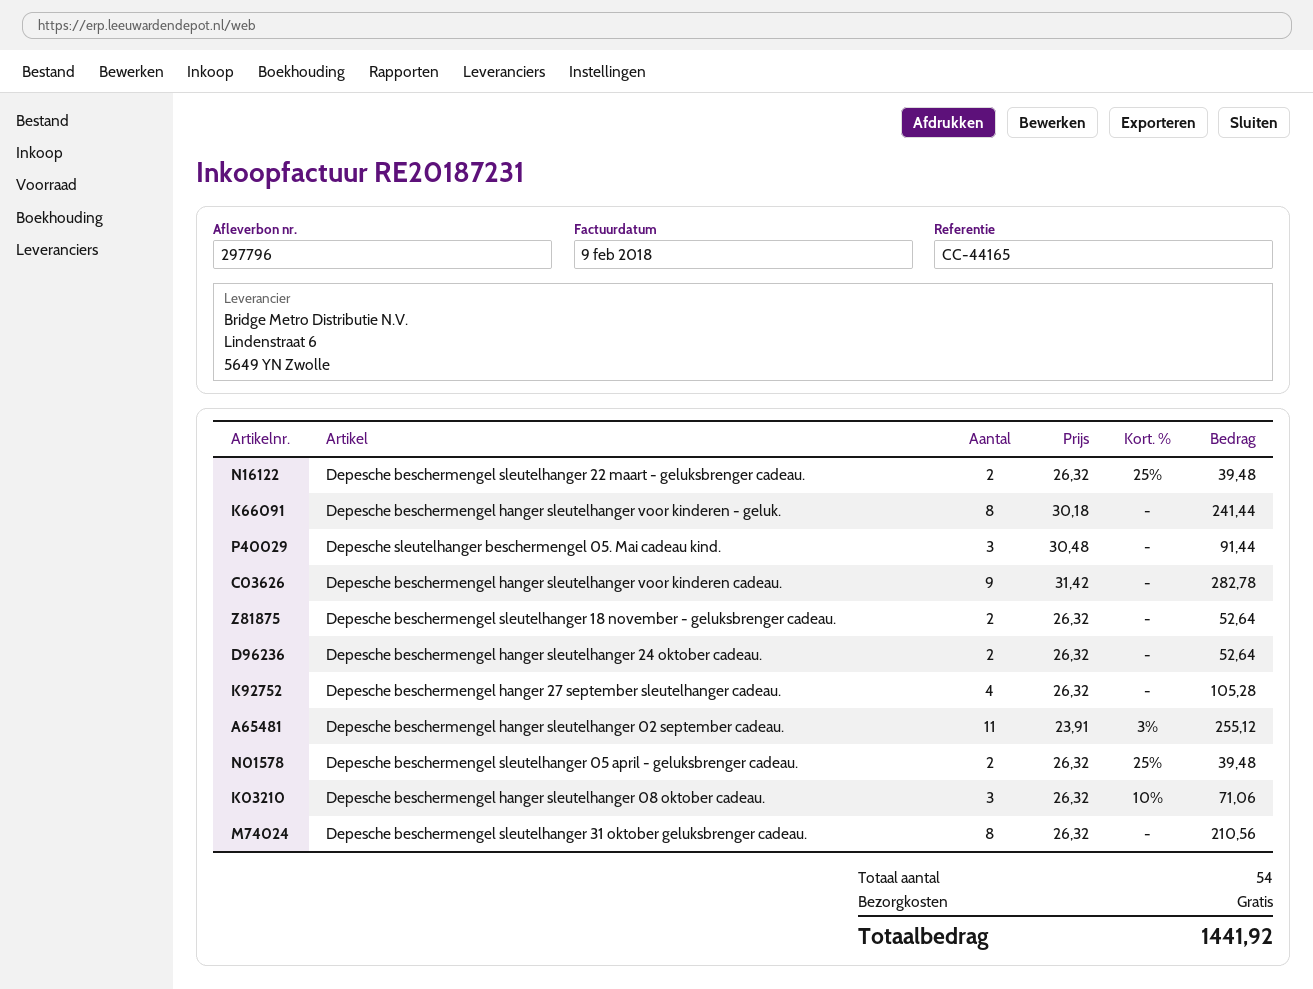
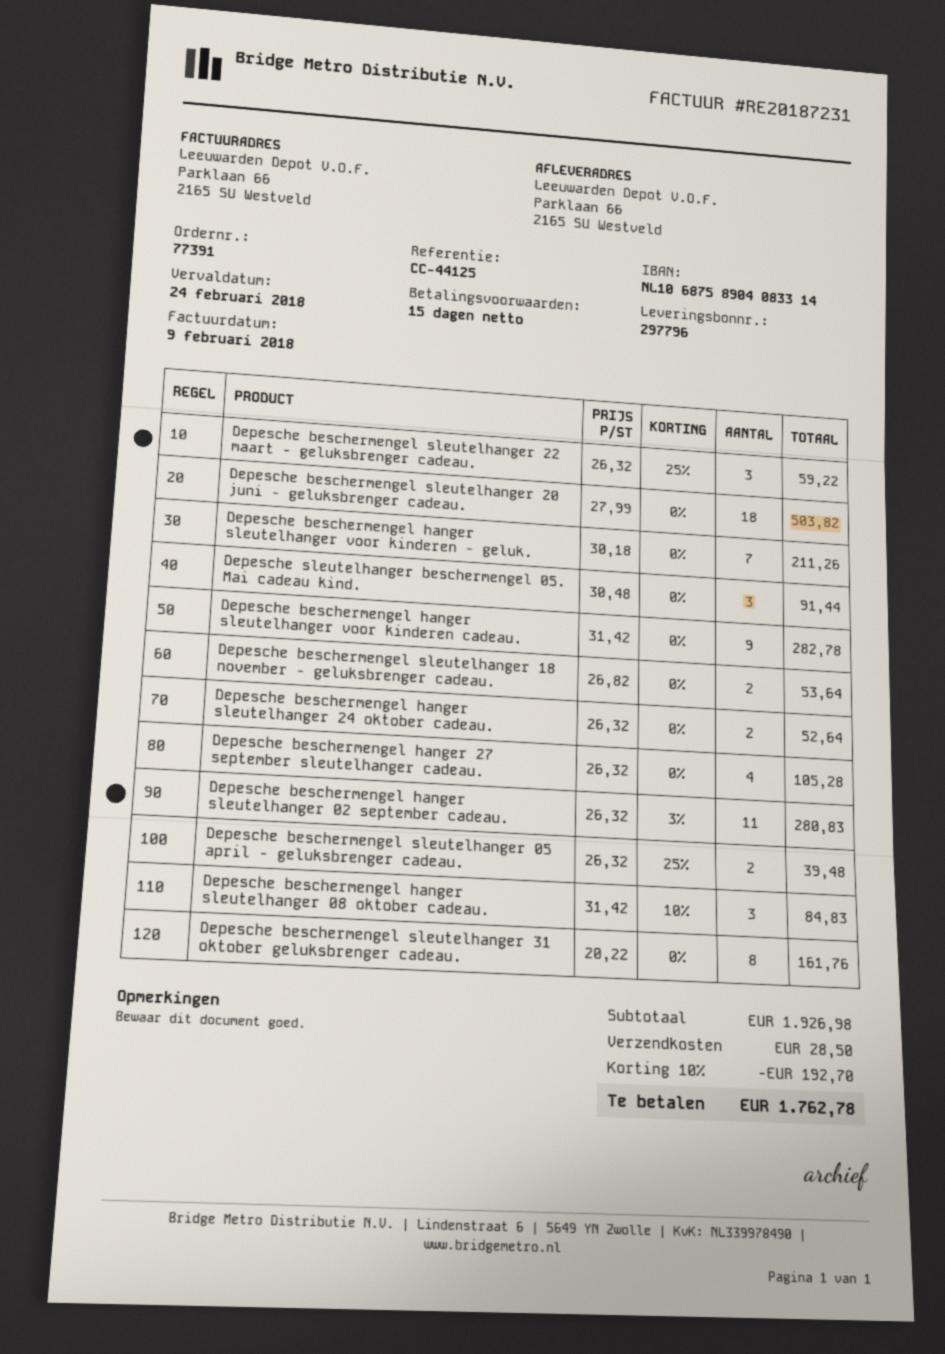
reference: CC-44165 -> CC-44125
Depesche beschermengel sleutelhanger 22 maart - geluksbrenger cadeau.: 2 x 26.32 - 25% = 39.48 -> 3 x 26.32 - 25% = 59.22
Depesche beschermengel hanger sleutelhanger voor kinderen - geluk.: 8 x 30.18 = 241.44 -> 7 x 30.18 = 211.26
Depesche beschermengel sleutelhanger 18 november - geluksbrenger cadeau.: 2 x 26.32 = 52.64 -> 2 x 26.82 = 53.64
Depesche beschermengel hanger sleutelhanger 02 september cadeau.: 11 x 23.91 - 3% = 255.12 -> 11 x 26.32 - 3% = 280.83
Depesche beschermengel hanger sleutelhanger 08 oktober cadeau.: 3 x 26.32 - 10% = 71.06 -> 3 x 31.42 - 10% = 84.83
Depesche beschermengel sleutelhanger 31 oktober geluksbrenger cadeau.: 8 x 26.32 = 210.56 -> 8 x 20.22 = 161.76
Depesche beschermengel sleutelhanger 20 juni - geluksbrenger cadeau.: none -> 18 x 27.99 = 503.82
discount: none -> 10% = 192.70
shipping: 0.00 -> 28.50
total: 1441.92 -> 1762.78

